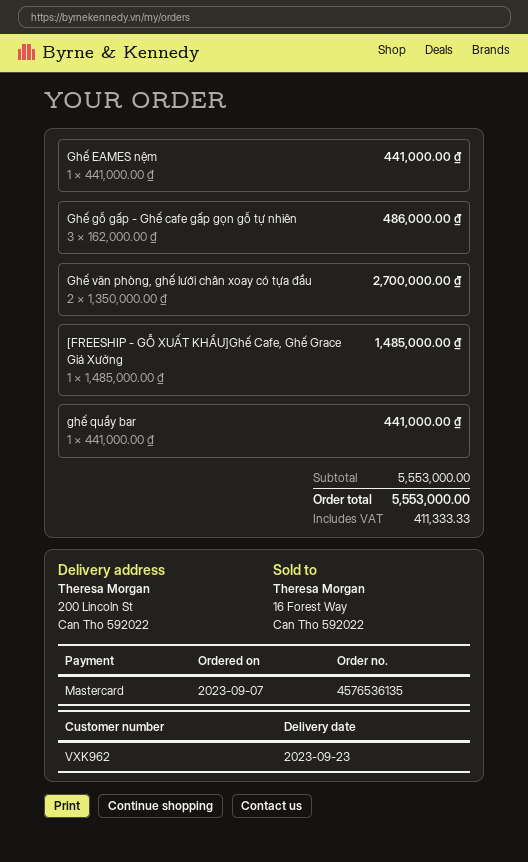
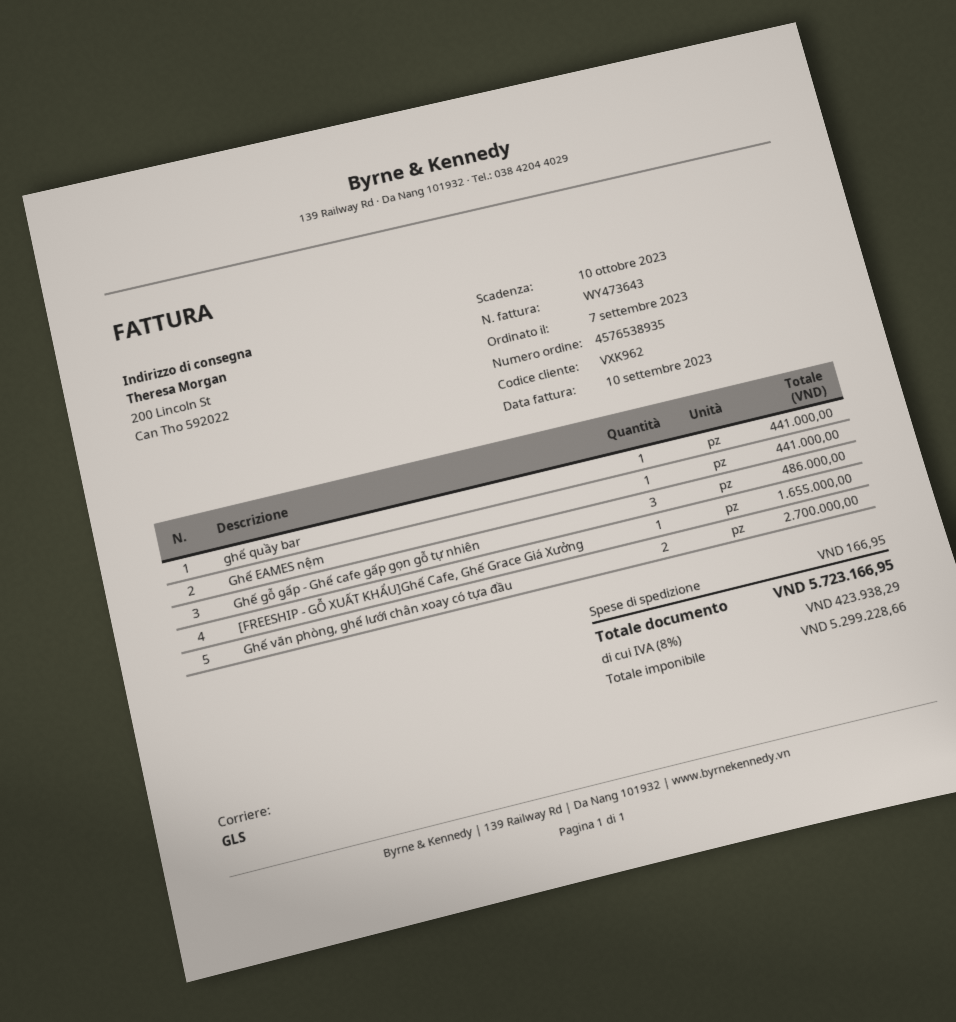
order number: 4576536135 -> 4576538935
[FREESHIP - GỖ XUẤT KHẨU]Ghế Cafe, Ghế Grace Giá Xưởng: 1 for 1485000.00 -> 1 for 1655000.00
shipping: none -> 166.95
tax: 411333.33 -> 423938.29
total: 5553000.00 -> 5723166.95

